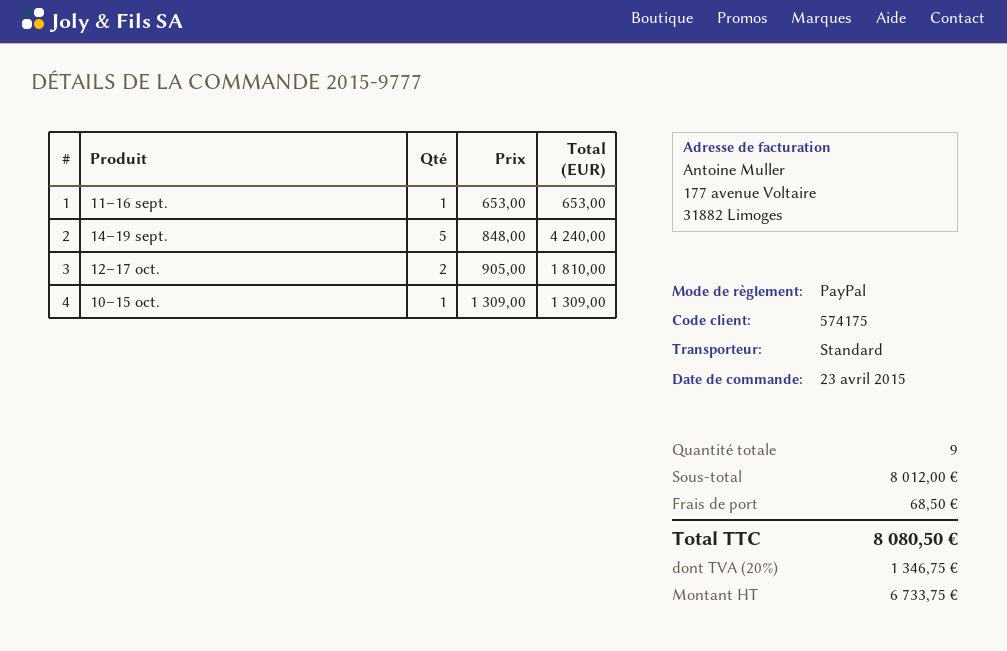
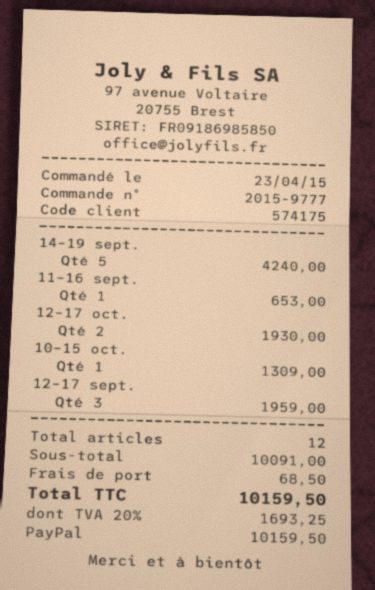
12–17 oct.: 2 for 1810.00 -> 2 for 1930.00
12–17 sept.: none -> 3 for 1959.00
total quantity: 9 -> 12
subtotal: 8012.00 -> 10091.00
tax: 20% = 1346.75 -> 20% = 1693.25
total: 8080.50 -> 10159.50

